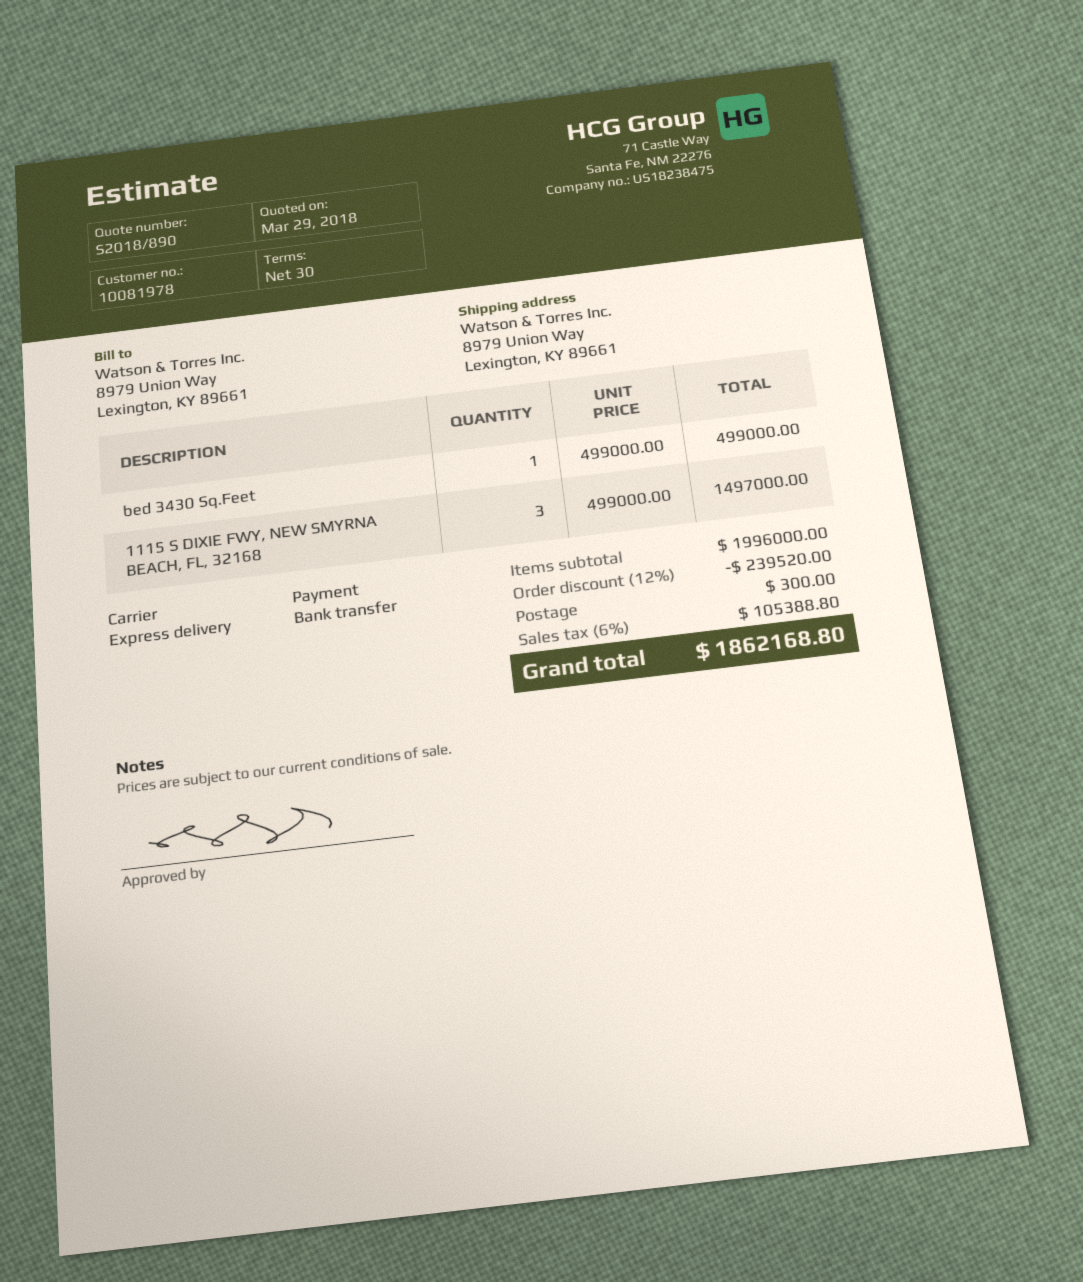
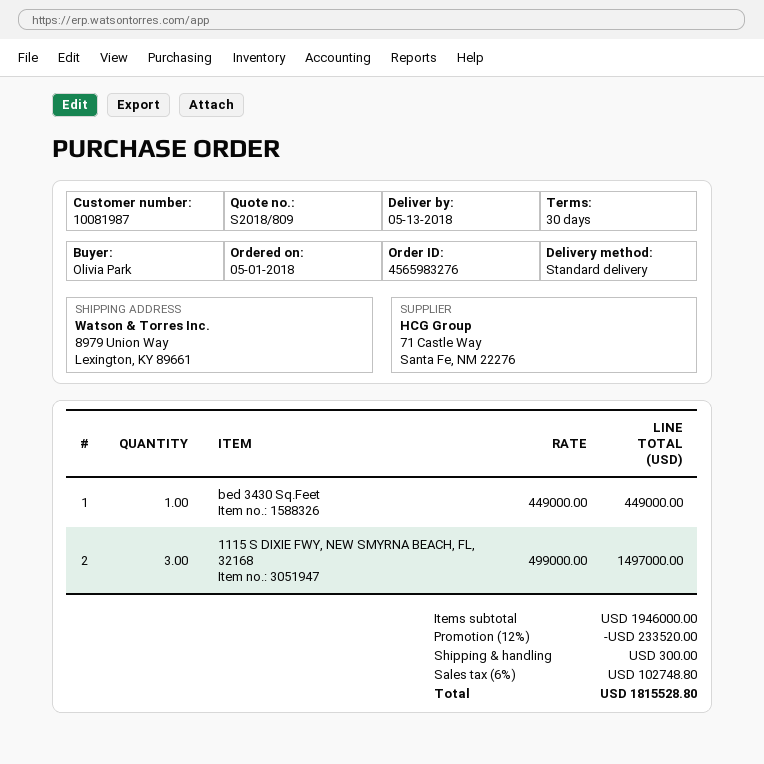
quote number: S2018/890 -> S2018/809
customer number: 10081978 -> 10081987
shipping method: express -> standard
bed 3430 Sq.Feet: 1 x 499000.00 = 499000.00 -> 1 x 449000.00 = 449000.00
subtotal: 1996000.00 -> 1946000.00
discount: 12% = 239520.00 -> 12% = 233520.00
tax: 6% = 105388.80 -> 6% = 102748.80
total: 1862168.80 -> 1815528.80

